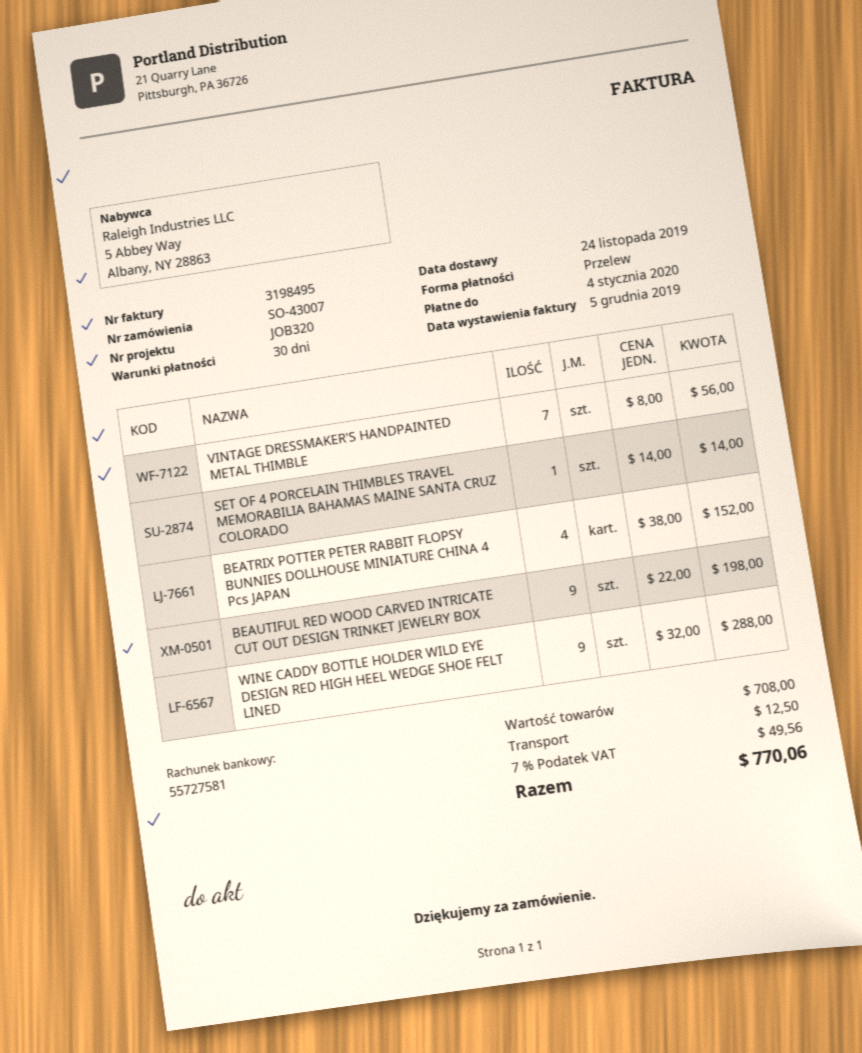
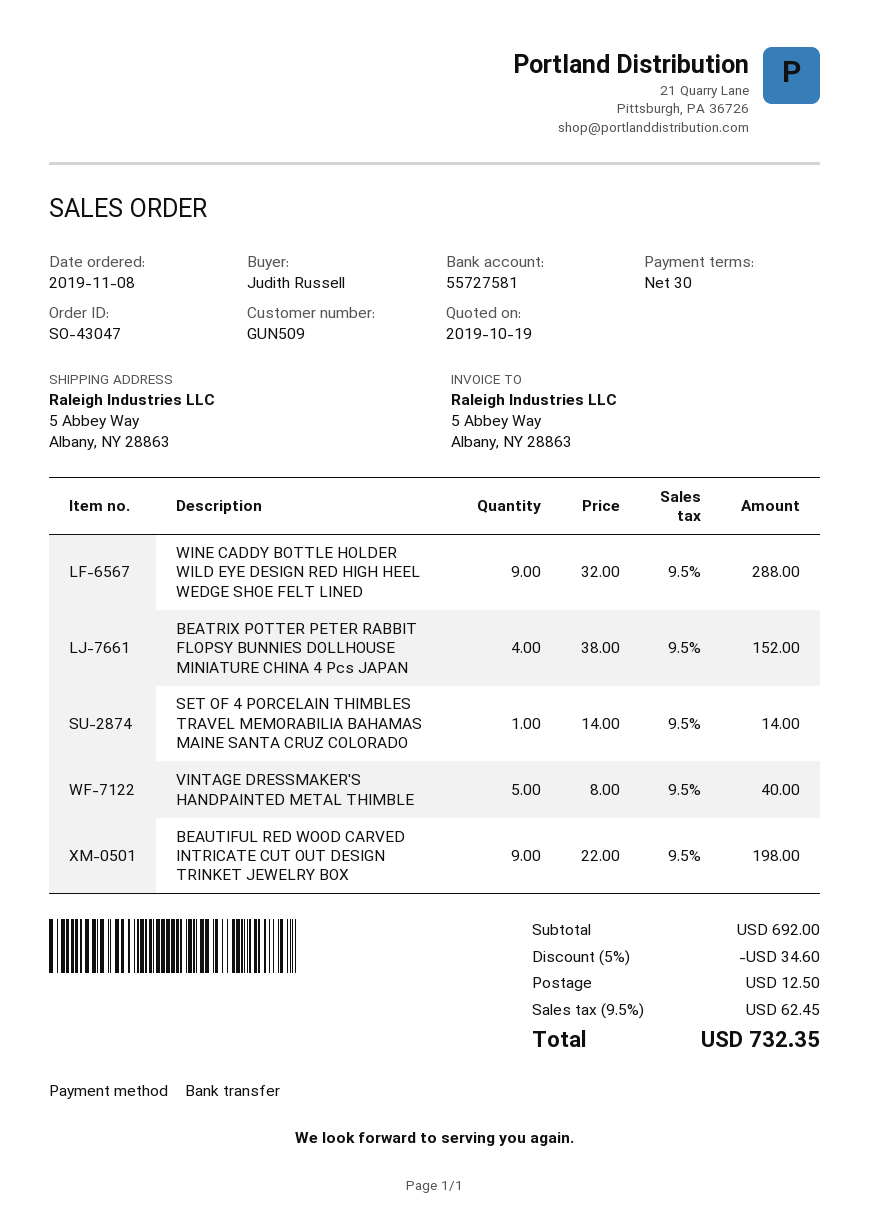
order number: SO-43007 -> SO-43047
VINTAGE DRESSMAKER'S HANDPAINTED METAL THIMBLE: 7 x 8.00 = 56.00 -> 5 x 8.00 = 40.00
subtotal: 708.00 -> 692.00
discount: none -> 5% = 34.60
tax: 7% = 49.56 -> 9.5% = 62.45
total: 770.06 -> 732.35

